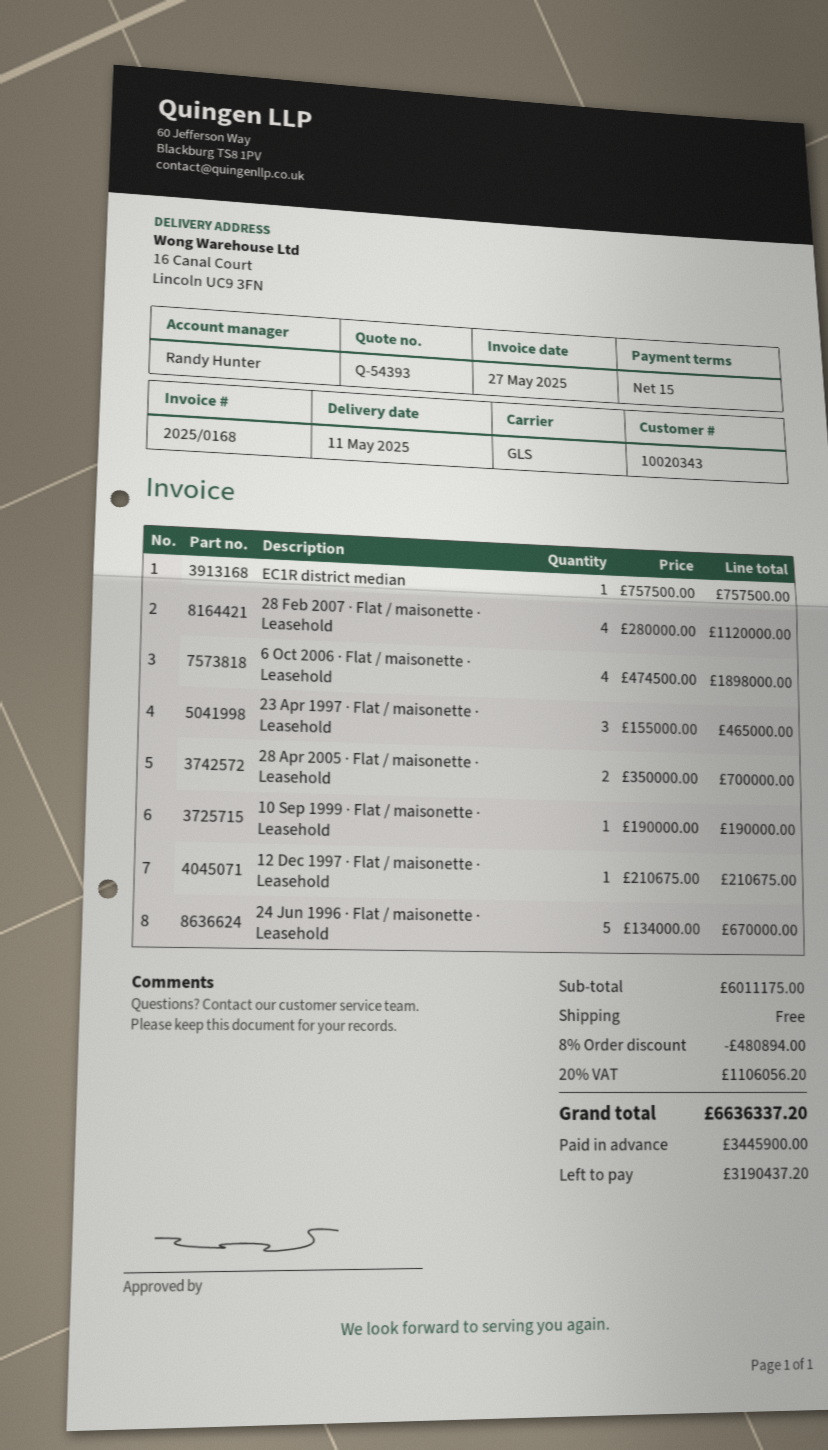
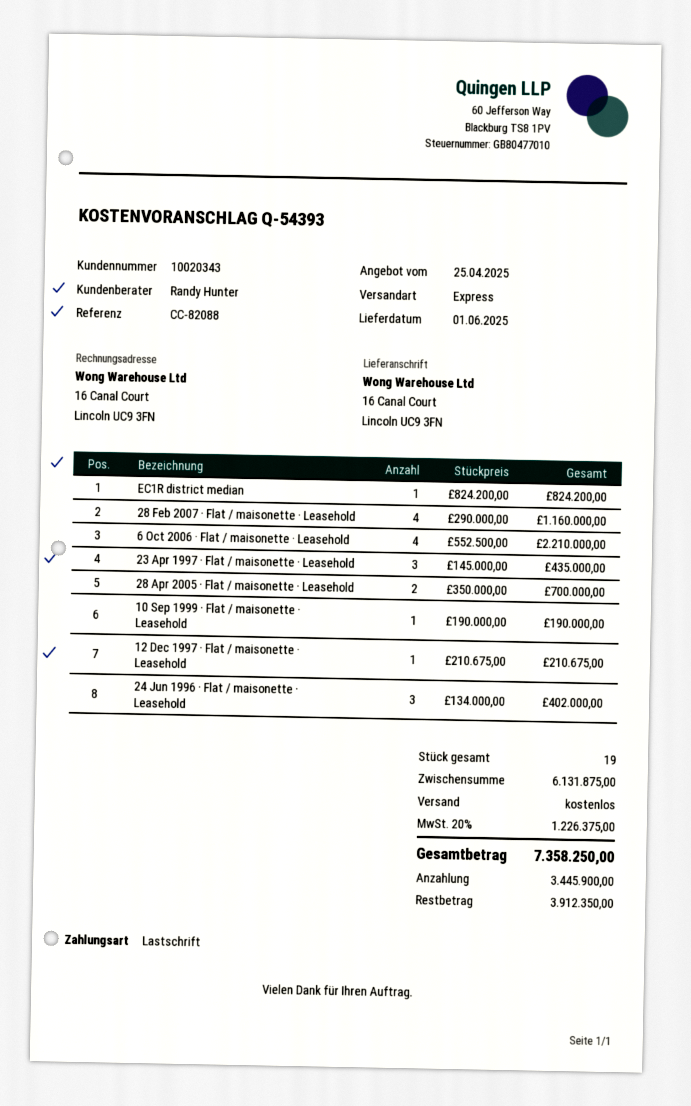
delivery date: 2025-05-11 -> 2025-06-01
shipping method: GLS -> express
EC1R district median: 1 x 757500.00 = 757500.00 -> 1 x 824200.00 = 824200.00
28 Feb 2007 · Flat / maisonette · Leasehold: 4 x 280000.00 = 1120000.00 -> 4 x 290000.00 = 1160000.00
6 Oct 2006 · Flat / maisonette · Leasehold: 4 x 474500.00 = 1898000.00 -> 4 x 552500.00 = 2210000.00
23 Apr 1997 · Flat / maisonette · Leasehold: 3 x 155000.00 = 465000.00 -> 3 x 145000.00 = 435000.00
24 Jun 1996 · Flat / maisonette · Leasehold: 5 x 134000.00 = 670000.00 -> 3 x 134000.00 = 402000.00
subtotal: 6011175.00 -> 6131875.00
discount: 8% = 480894.00 -> none
tax: 20% = 1106056.20 -> 20% = 1226375.00
total: 6636337.20 -> 7358250.00
balance: 3190437.20 -> 3912350.00

